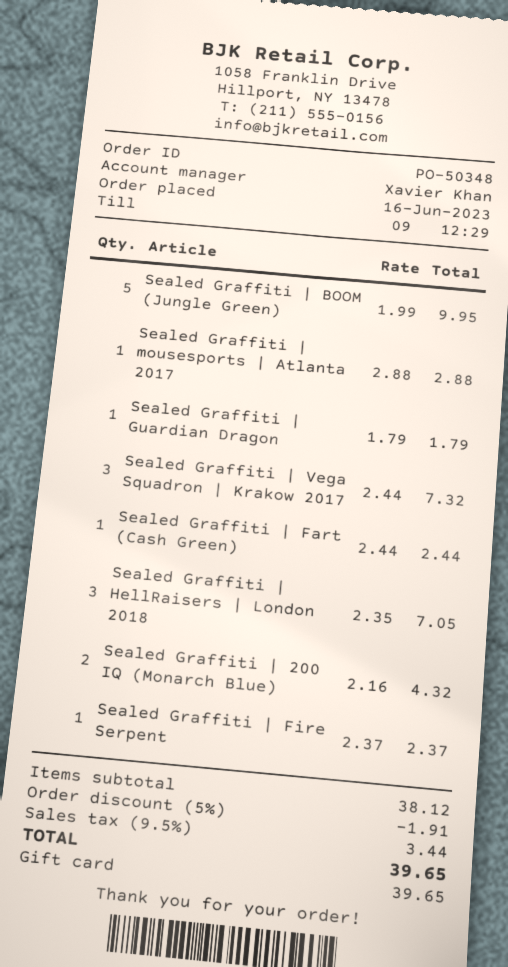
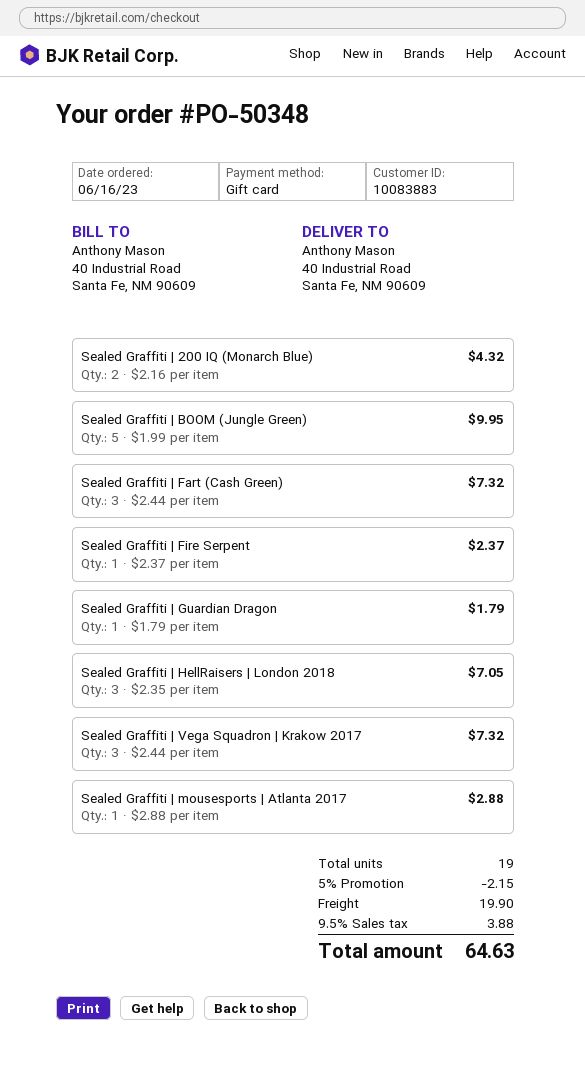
Sealed Graffiti | Fart (Cash Green): 1 x 2.44 = 2.44 -> 3 x 2.44 = 7.32
discount: 5% = 1.91 -> 5% = 2.15
shipping: none -> 19.90
tax: 9.5% = 3.44 -> 9.5% = 3.88
total: 39.65 -> 64.63

